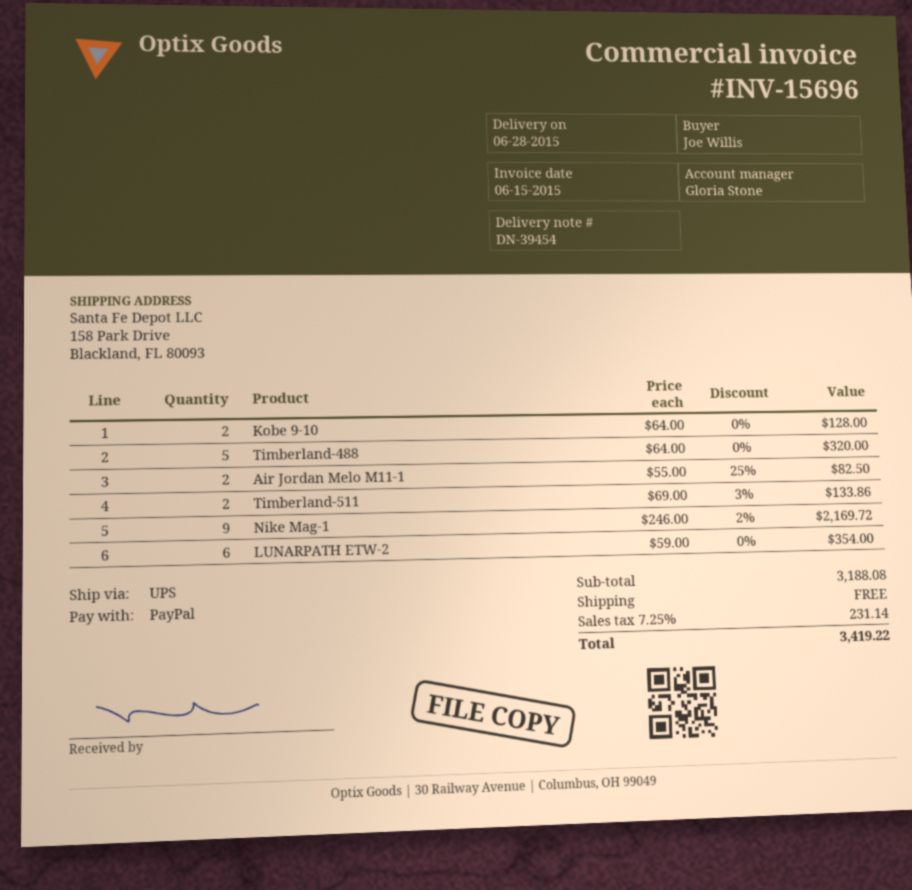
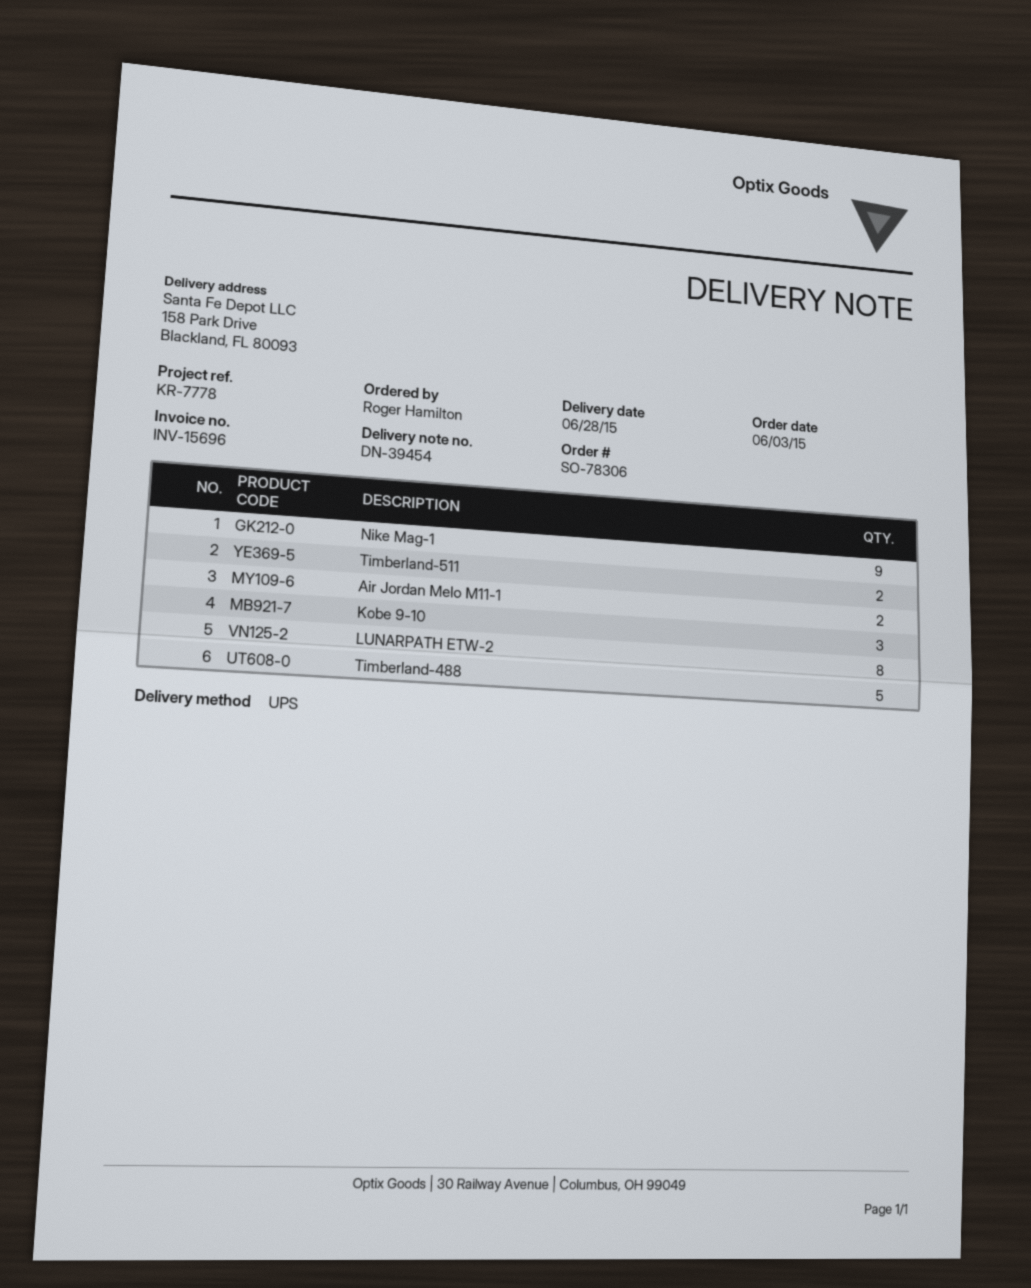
ordered by: Joe Willis -> Roger Hamilton
Kobe 9-10: 2 -> 3
LUNARPATH ETW-2: 6 -> 8

